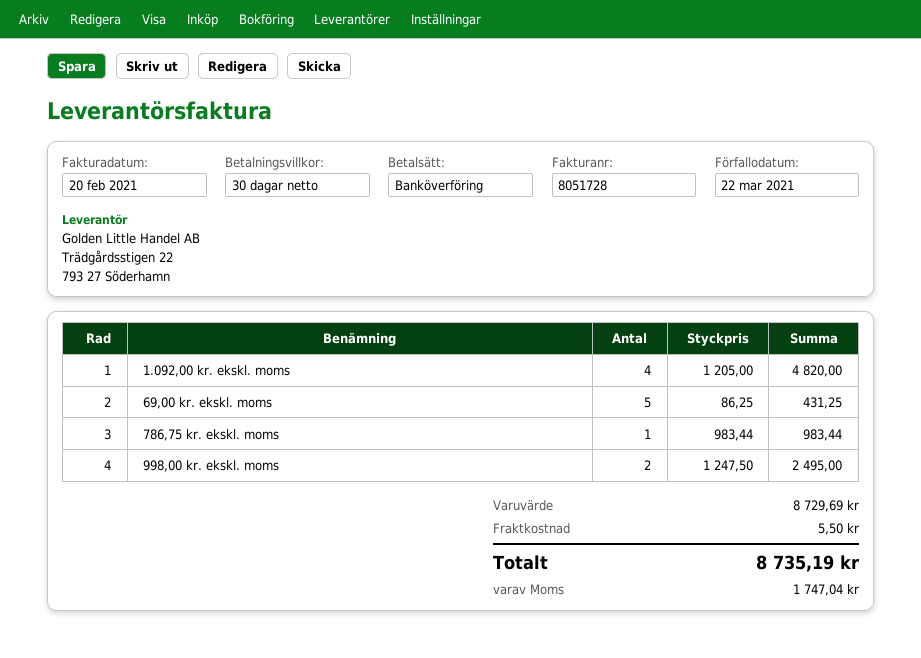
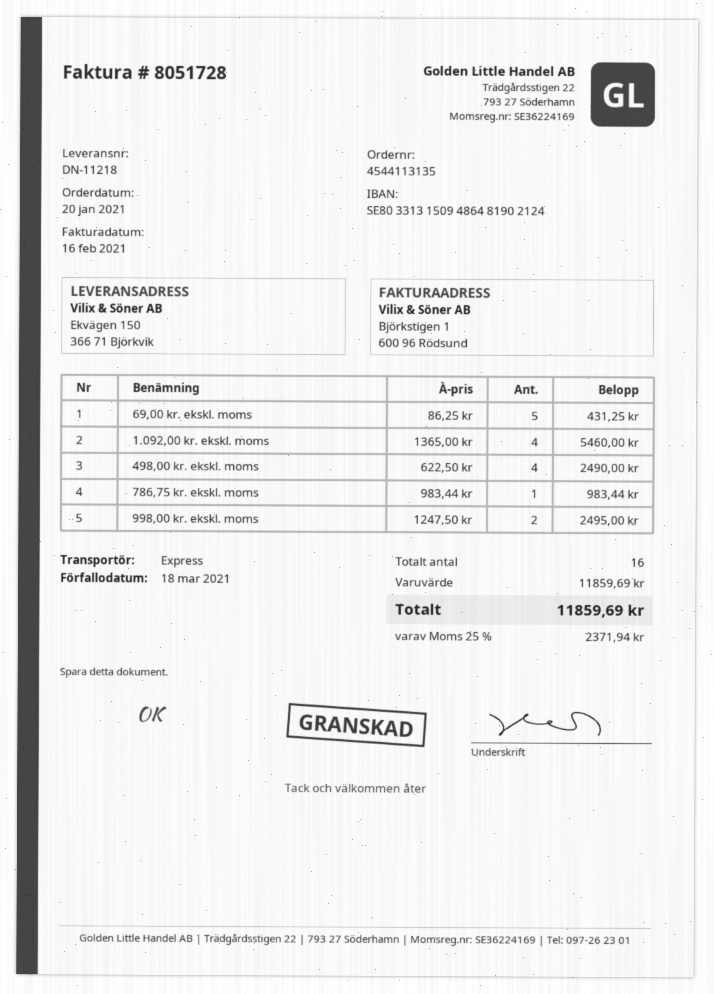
invoice date: 2021-02-20 -> 2021-02-16
due date: 2021-03-22 -> 2021-03-18
1.092,00 kr. ekskl. moms: 4 x 1205.00 = 4820.00 -> 4 x 1365.00 = 5460.00
498,00 kr. ekskl. moms: none -> 4 x 622.50 = 2490.00
subtotal: 8729.69 -> 11859.69
shipping: 5.50 -> none
tax: 1747.04 -> 2371.94
total: 8735.19 -> 11859.69

